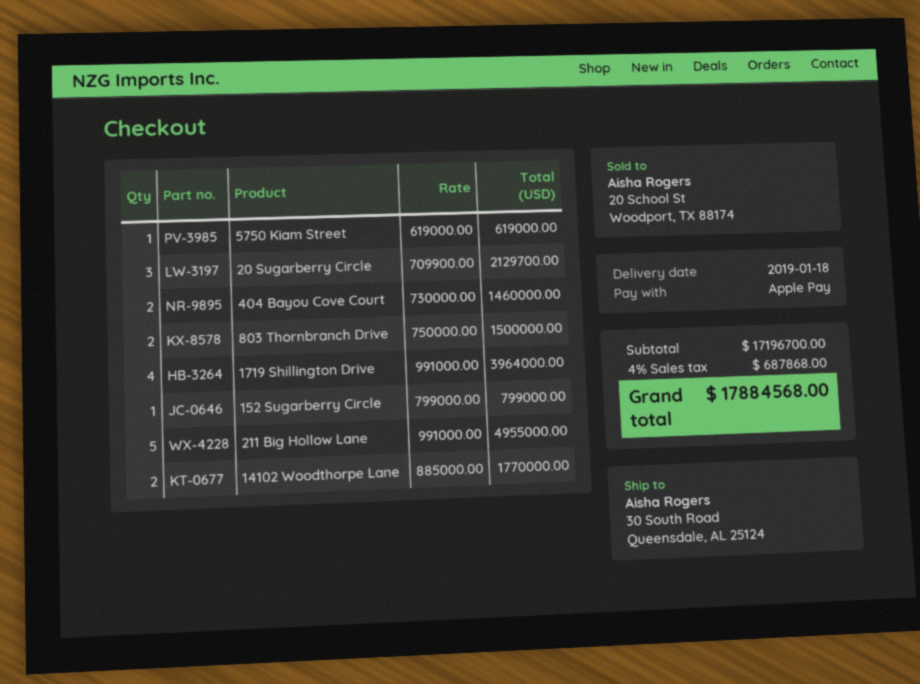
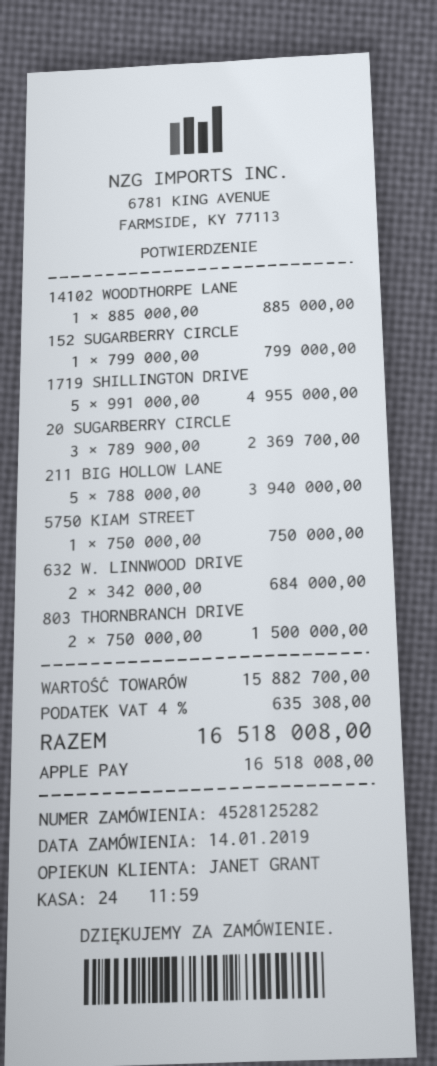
5750 Kiam Street: 1 x 619000.00 = 619000.00 -> 1 x 750000.00 = 750000.00
20 Sugarberry Circle: 3 x 709900.00 = 2129700.00 -> 3 x 789900.00 = 2369700.00
404 Bayou Cove Court: 2 x 730000.00 = 1460000.00 -> none
1719 Shillington Drive: 4 x 991000.00 = 3964000.00 -> 5 x 991000.00 = 4955000.00
211 Big Hollow Lane: 5 x 991000.00 = 4955000.00 -> 5 x 788000.00 = 3940000.00
14102 Woodthorpe Lane: 2 x 885000.00 = 1770000.00 -> 1 x 885000.00 = 885000.00
632 W. LINNWOOD DRIVE: none -> 2 x 342000.00 = 684000.00
subtotal: 17196700.00 -> 15882700.00
tax: 4% = 687868.00 -> 4% = 635308.00
total: 17884568.00 -> 16518008.00

